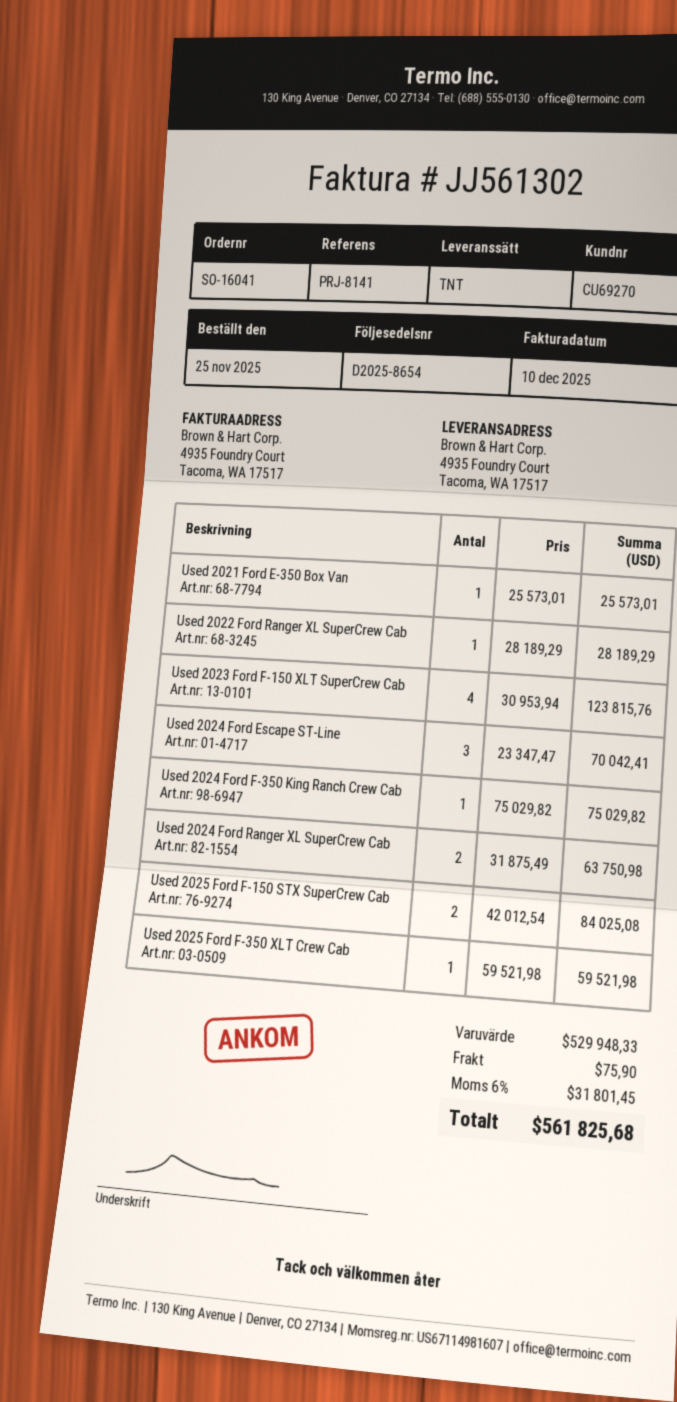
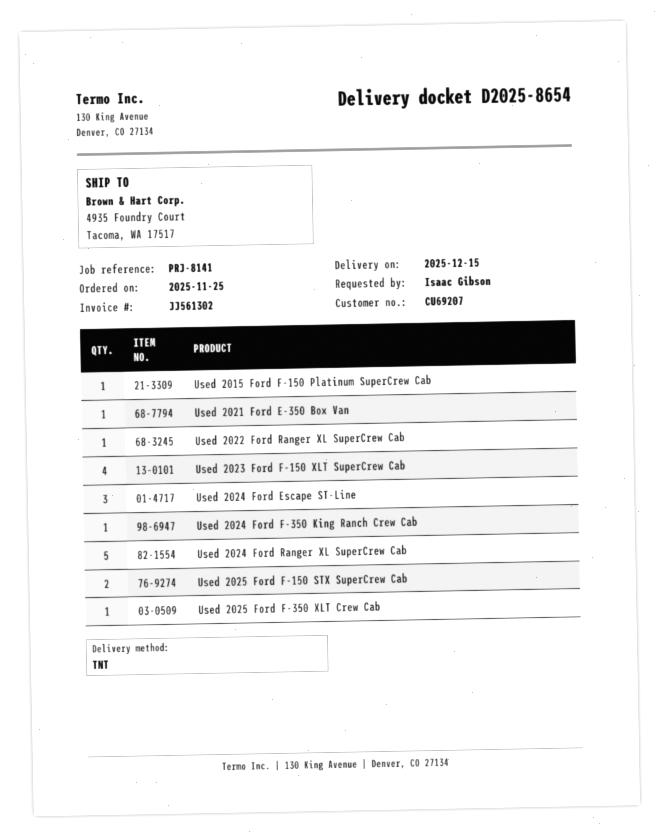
customer number: CU69270 -> CU69207
Used 2024 Ford Ranger XL SuperCrew Cab: 2 -> 5
Used 2015 Ford F-150 Platinum SuperCrew Cab: none -> 1

